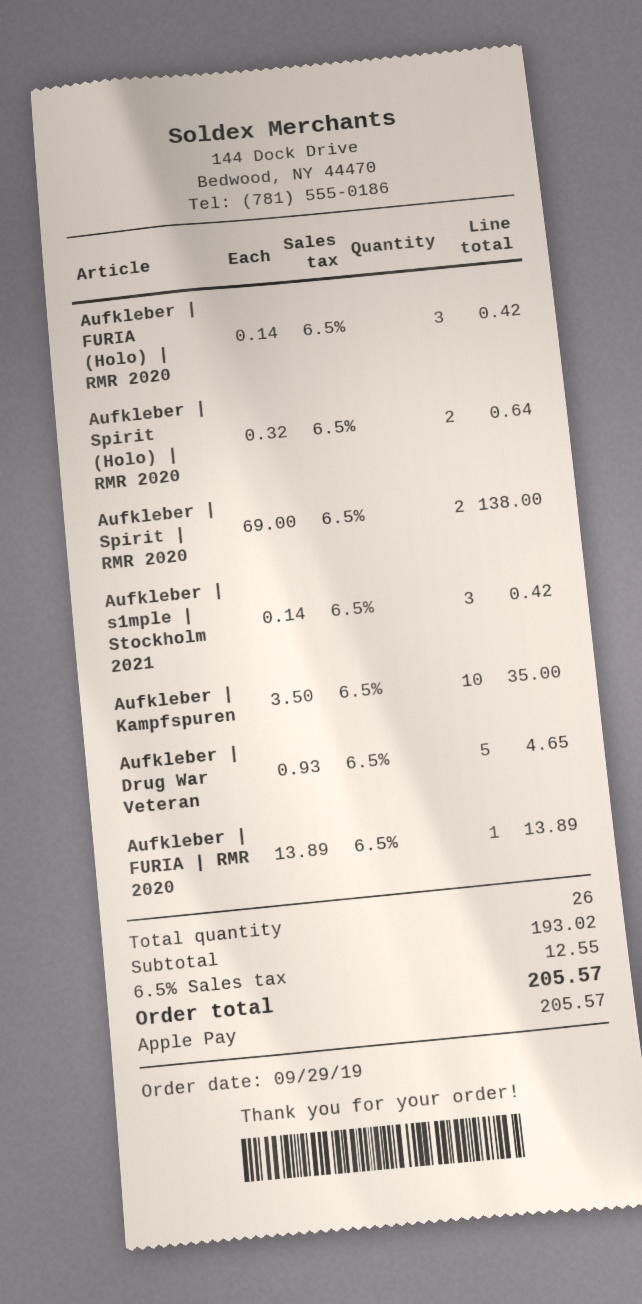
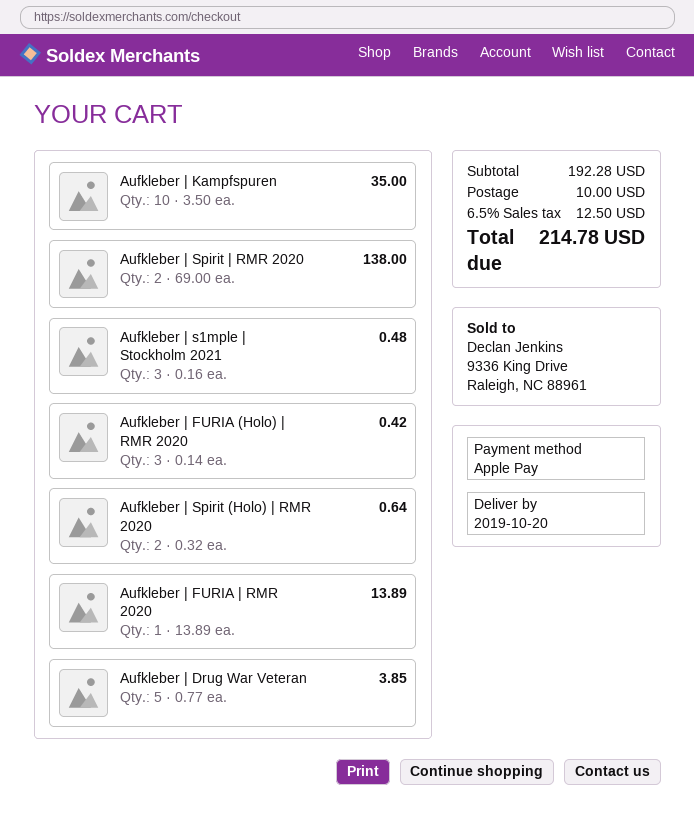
Aufkleber | s1mple | Stockholm 2021: 3 x 0.14 = 0.42 -> 3 x 0.16 = 0.48
Aufkleber | Drug War Veteran: 5 x 0.93 = 4.65 -> 5 x 0.77 = 3.85
subtotal: 193.02 -> 192.28
shipping: none -> 10.00
tax: 6.5% = 12.55 -> 6.5% = 12.50
total: 205.57 -> 214.78

